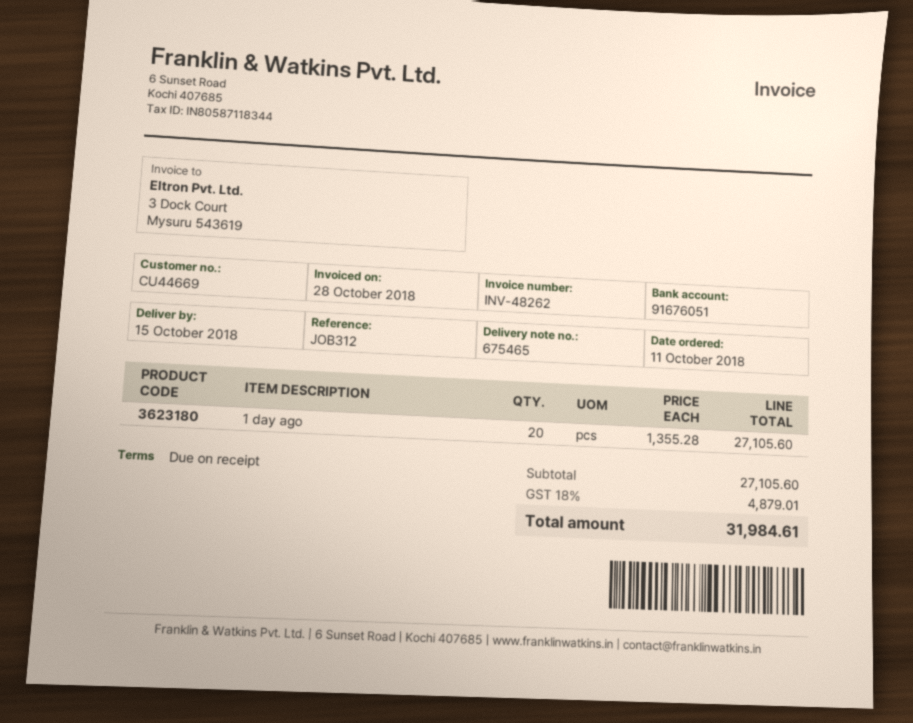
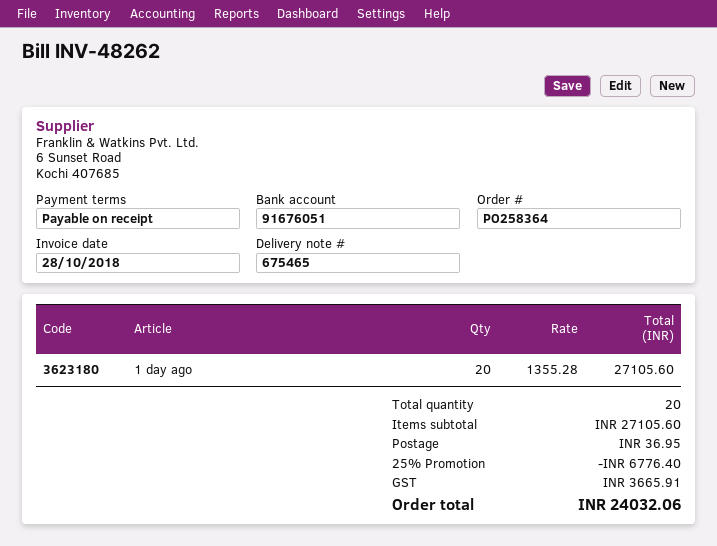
discount: none -> 25% = 6776.40
shipping: none -> 36.95
tax: 4879.01 -> 3665.91
total: 31984.61 -> 24032.06

